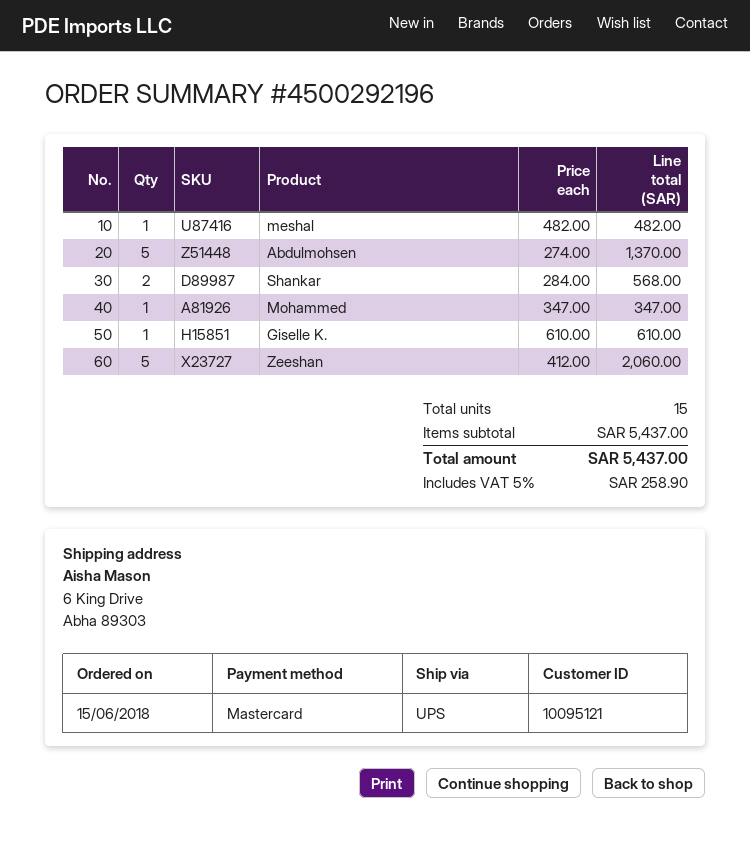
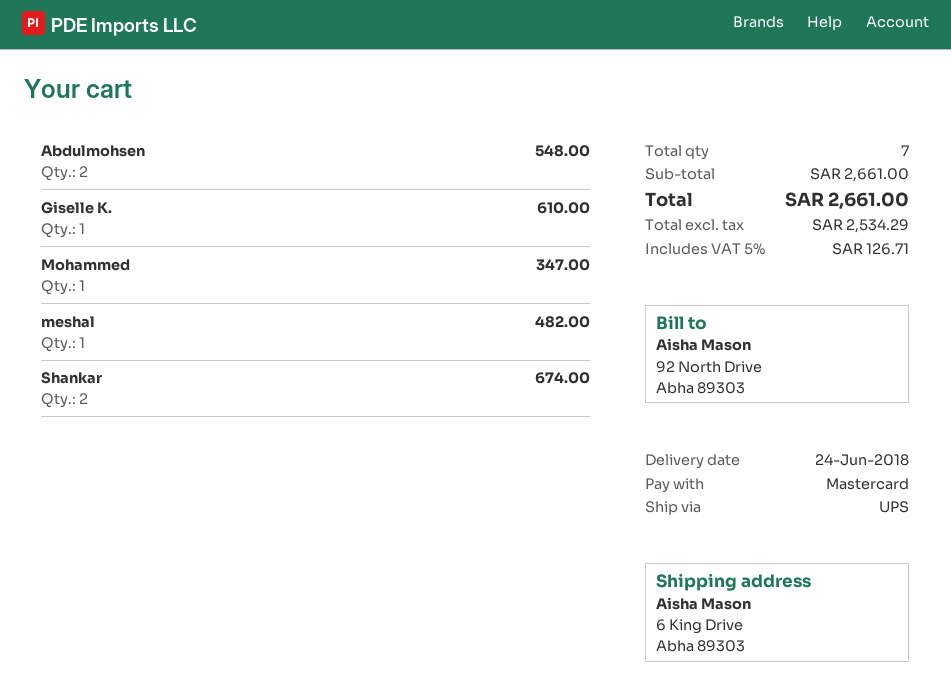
Abdulmohsen: 5 for 1370.00 -> 2 for 548.00
Shankar: 2 for 568.00 -> 2 for 674.00
Zeeshan: 5 for 2060.00 -> none
total quantity: 15 -> 7
subtotal: 5437.00 -> 2661.00
tax: 5% = 258.90 -> 5% = 126.71
total: 5437.00 -> 2661.00

